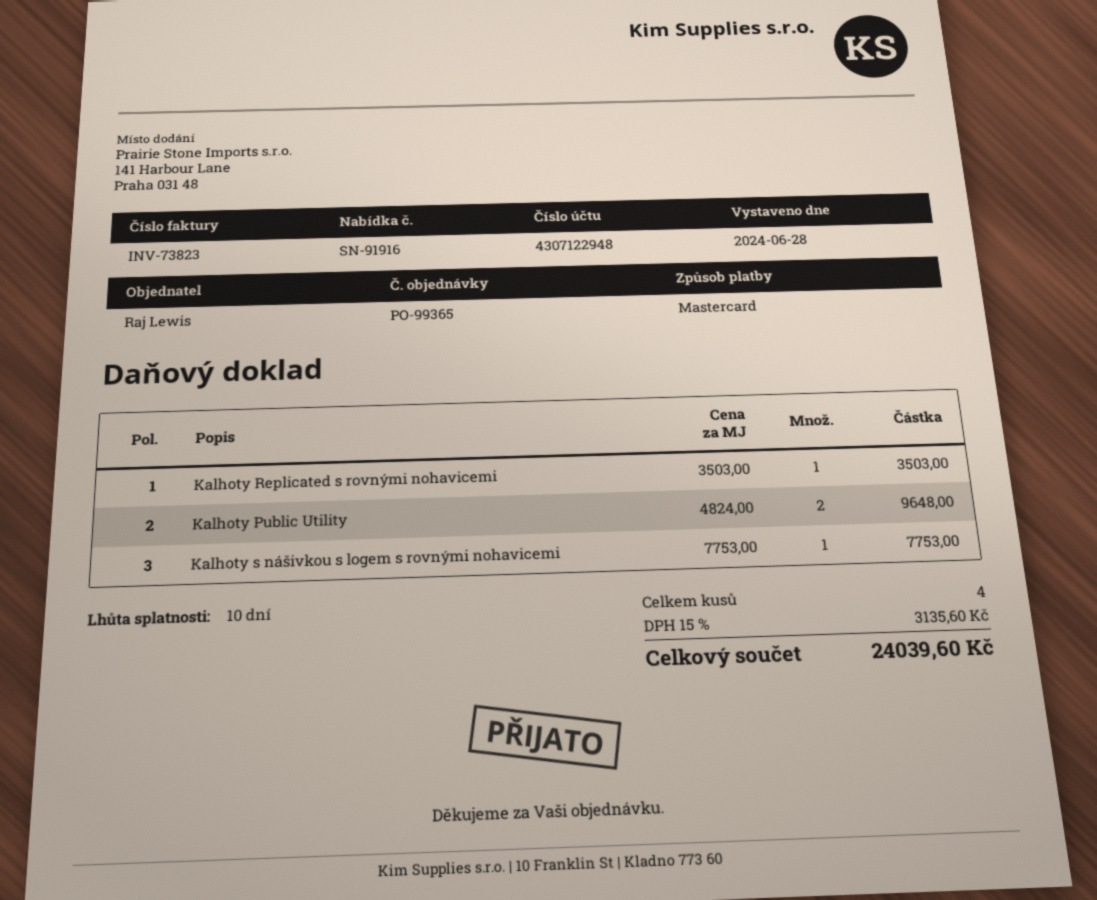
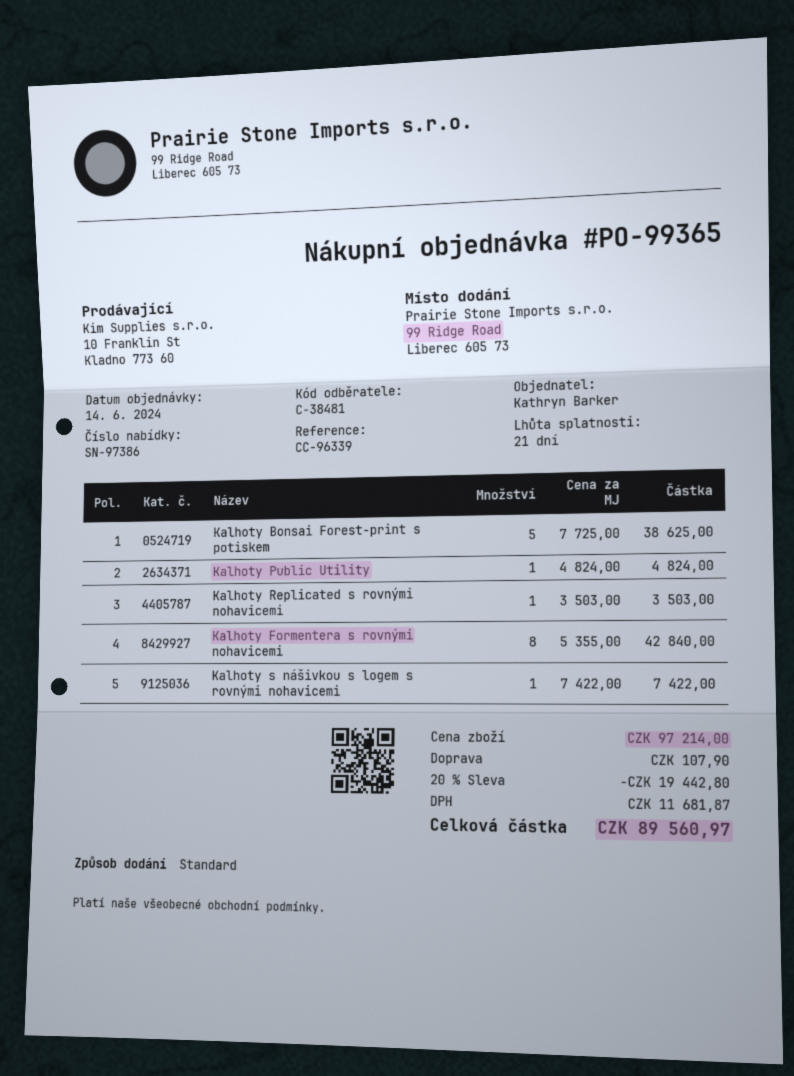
quote number: SN-91916 -> SN-97386
payment terms: 10 days -> 21 days
ordered by: Raj Lewis -> Kathryn Barker
ship to: 141 Harbour Lane, Praha 031 48 -> 99 Ridge Road, Liberec 605 73
Kalhoty Public Utility: 2 x 4824.00 = 9648.00 -> 1 x 4824.00 = 4824.00
Kalhoty s nášivkou s logem s rovnými nohavicemi: 1 x 7753.00 = 7753.00 -> 1 x 7422.00 = 7422.00
Kalhoty Bonsai Forest-print s potiskem: none -> 5 x 7725.00 = 38625.00
Kalhoty Formentera s rovnými nohavicemi: none -> 8 x 5355.00 = 42840.00
discount: none -> 20% = 19442.80
shipping: none -> 107.90
tax: 3135.60 -> 11681.87
total: 24039.60 -> 89560.97

